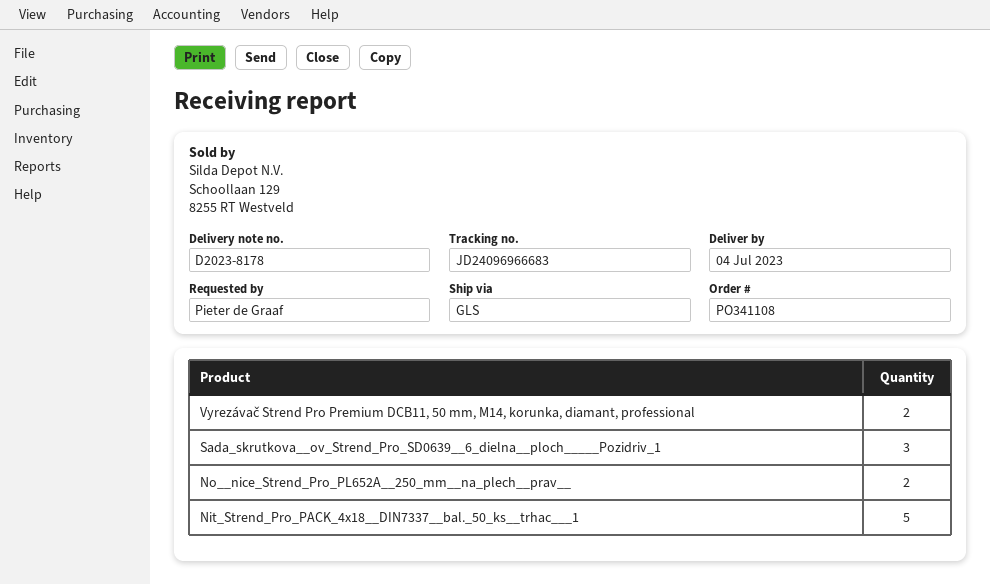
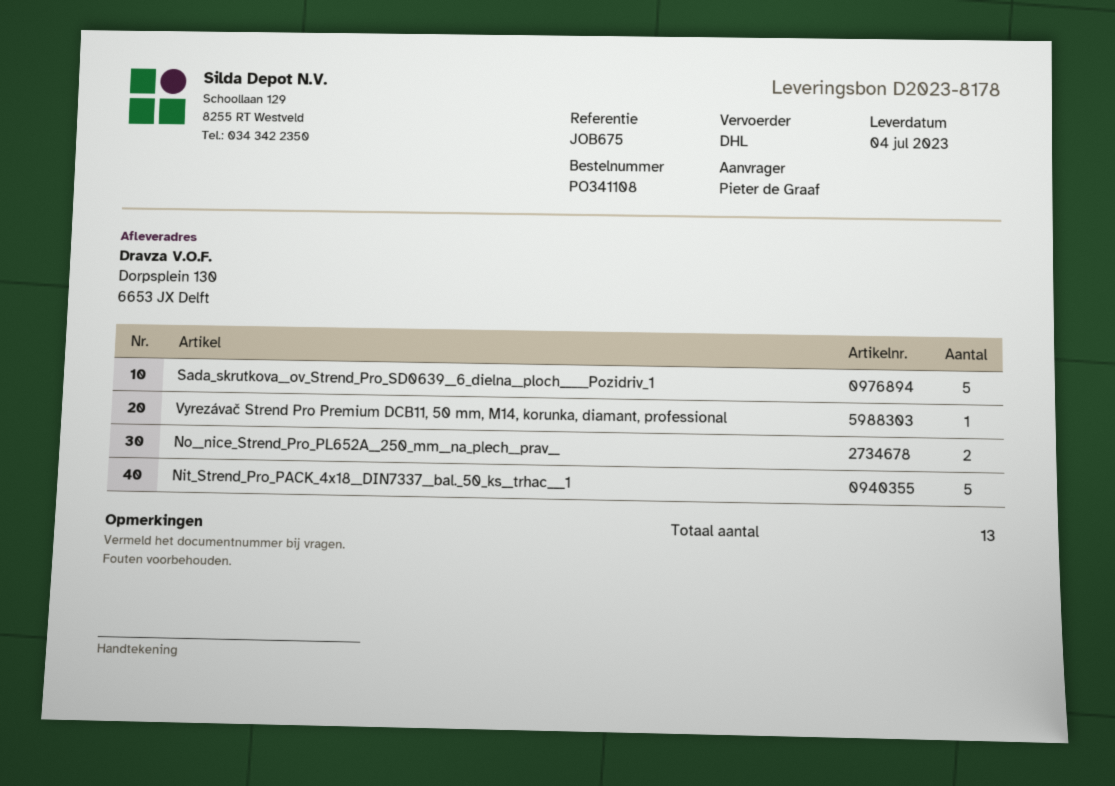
shipping method: GLS -> DHL
Vyrezávač Strend Pro Premium DCB11, 50 mm, M14, korunka, diamant, professional: 2 -> 1
Sada_skrutkova__ov_Strend_Pro_SD0639__6_dielna__ploch_____Pozidriv_1: 3 -> 5

